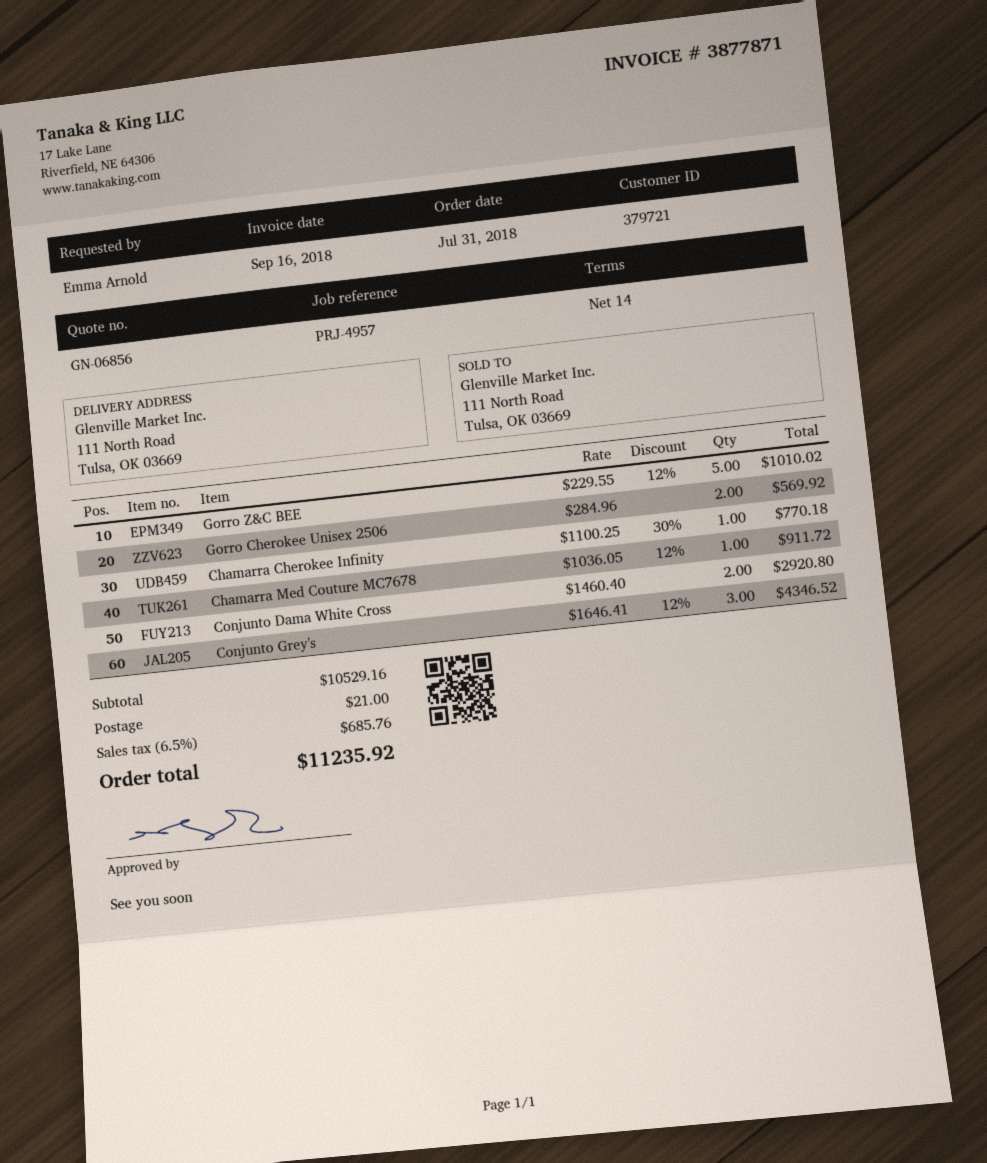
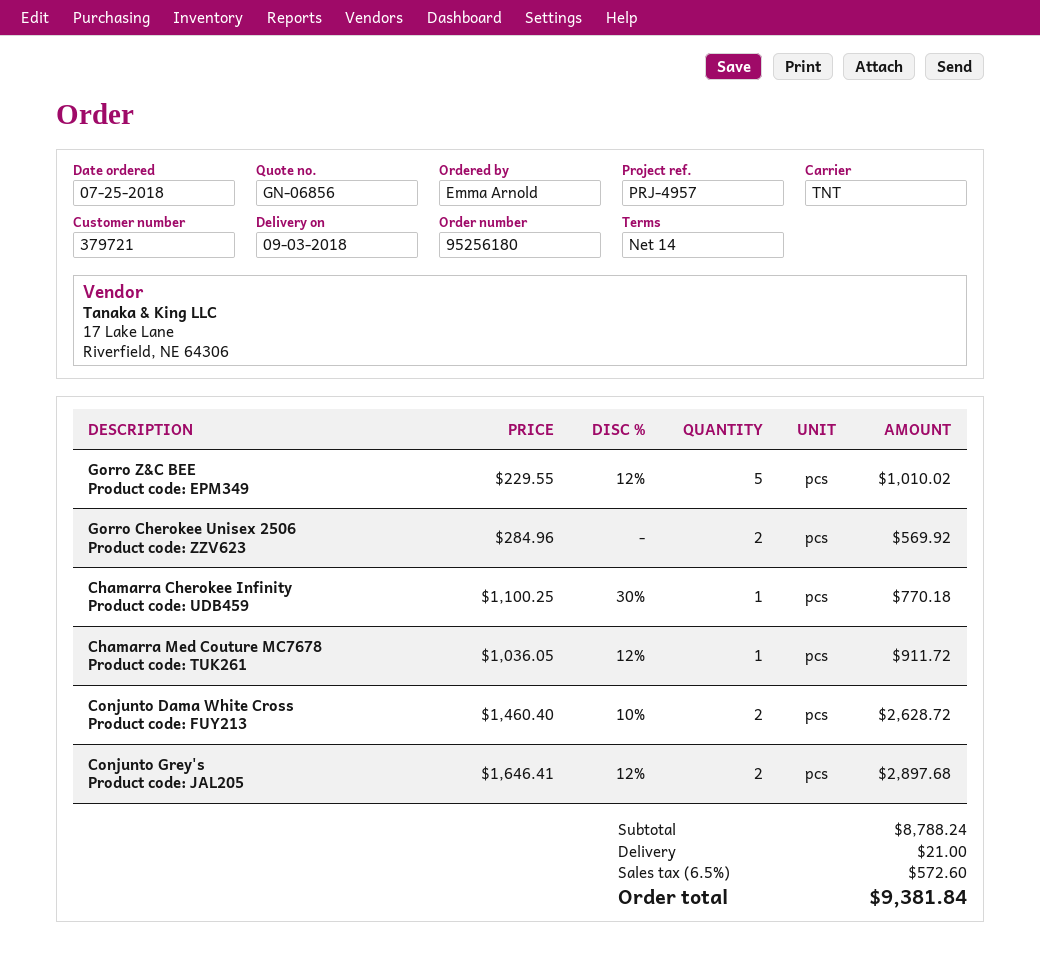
order date: 2018-07-31 -> 2018-07-25
Conjunto Dama White Cross: 2 x 1460.40 = 2920.80 -> 2 x 1460.40 - 10% = 2628.72
Conjunto Grey's: 3 x 1646.41 - 12% = 4346.52 -> 2 x 1646.41 - 12% = 2897.68
subtotal: 10529.16 -> 8788.24
tax: 6.5% = 685.76 -> 6.5% = 572.60
total: 11235.92 -> 9381.84

